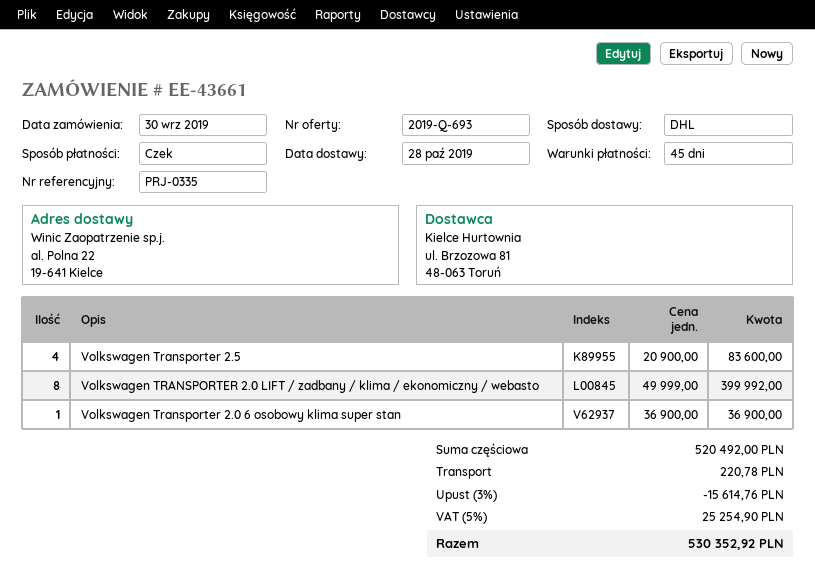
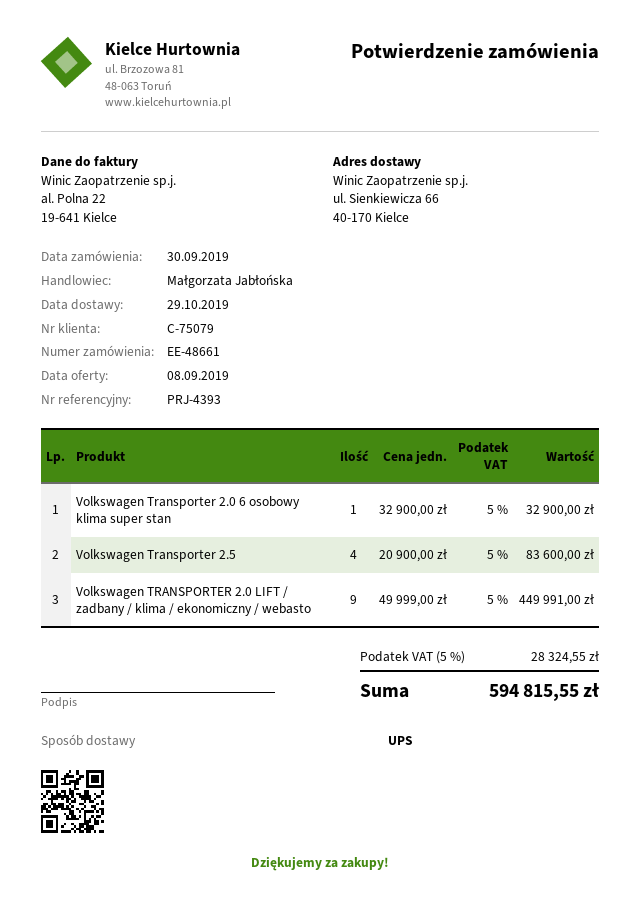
order number: EE-43661 -> EE-48661
delivery date: 2019-10-28 -> 2019-10-29
reference: PRJ-0335 -> PRJ-4393
shipping method: DHL -> UPS
ship to: al. Polna 22, 19-641 Kielce -> ul. Sienkiewicza 66, 40-170 Kielce
Volkswagen TRANSPORTER 2.0 LIFT / zadbany / klima / ekonomiczny / webasto: 8 x 49999.00 = 399992.00 -> 9 x 49999.00 = 449991.00
Volkswagen Transporter 2.0 6 osobowy klima super stan: 1 x 36900.00 = 36900.00 -> 1 x 32900.00 = 32900.00
discount: 3% = 15614.76 -> none
shipping: 220.78 -> none
tax: 5% = 25254.90 -> 5% = 28324.55
total: 530352.92 -> 594815.55

